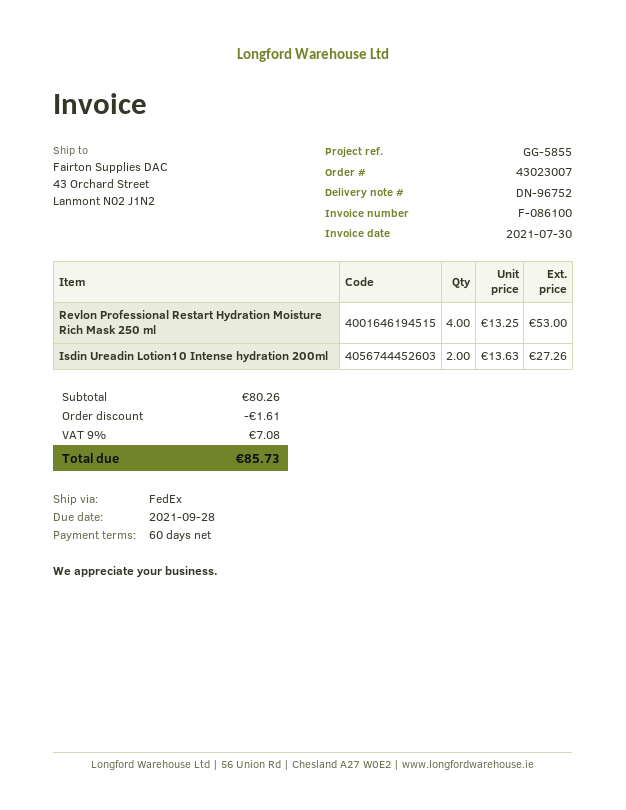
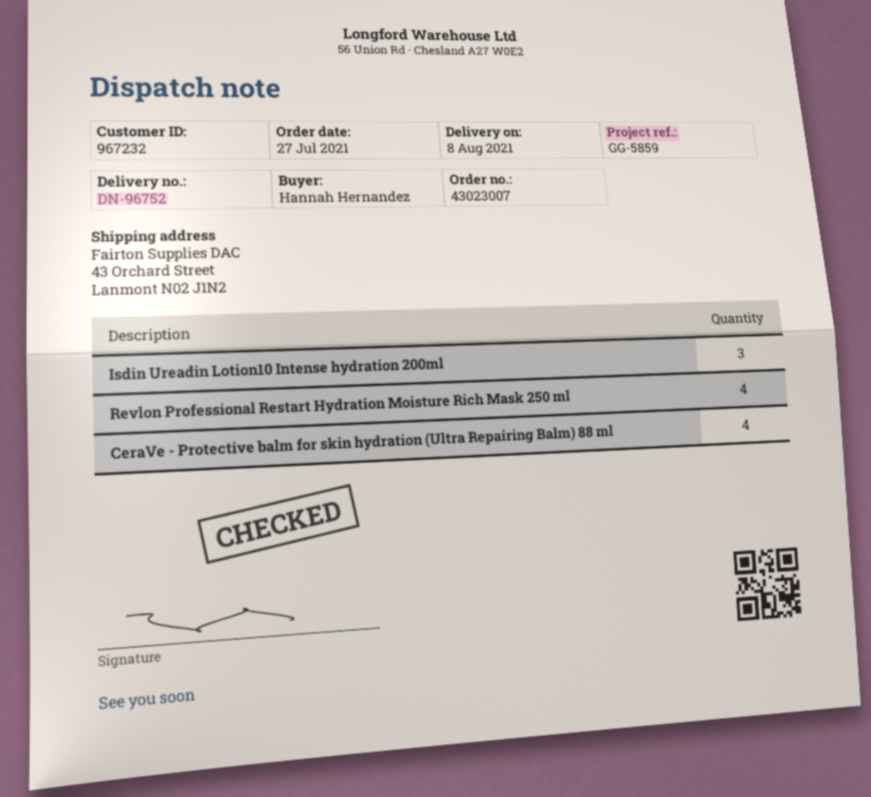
reference: GG-5855 -> GG-5859
Isdin Ureadin Lotion10 Intense hydration 200ml: 2 -> 3
CeraVe - Protective balm for skin hydration (Ultra Repairing Balm) 88 ml: none -> 4

